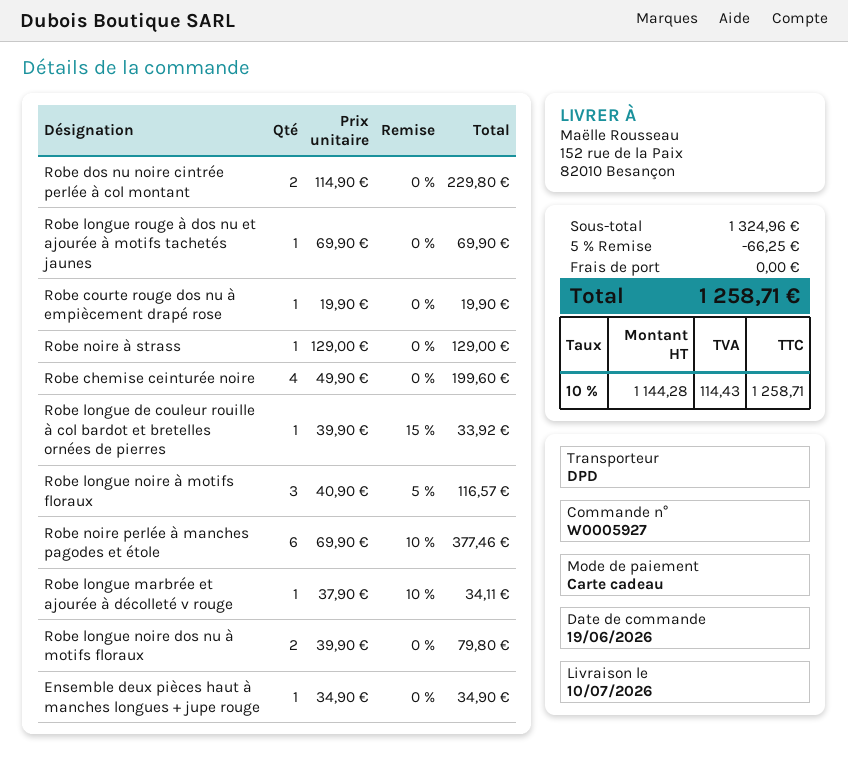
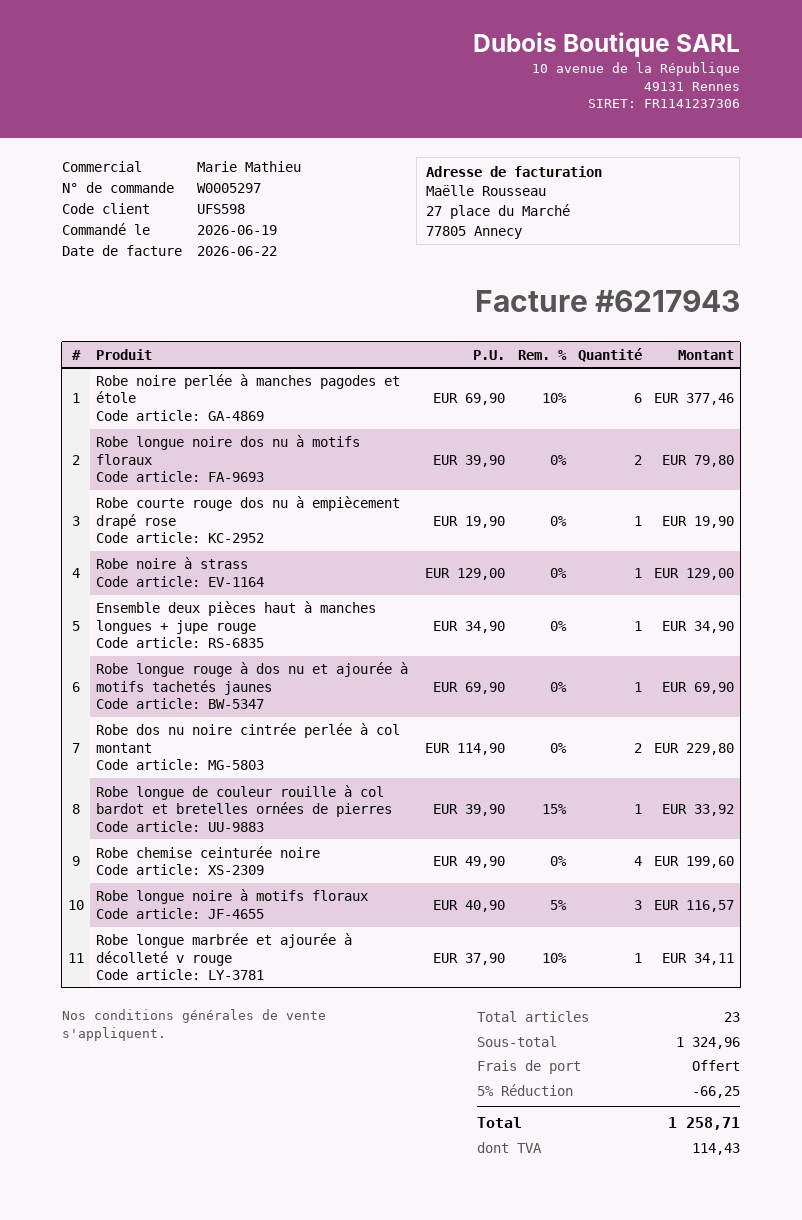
order number: W0005927 -> W0005297

